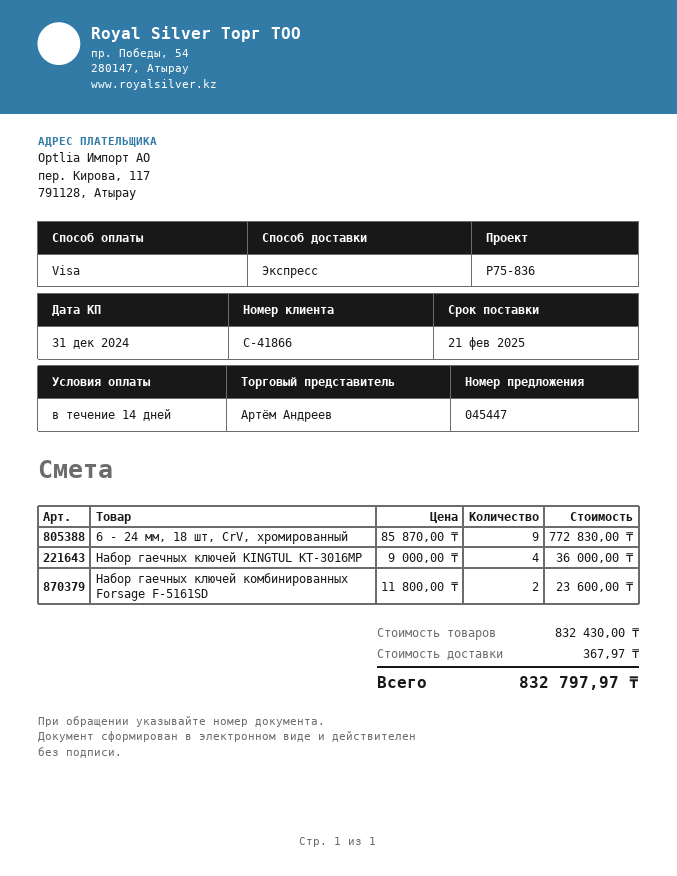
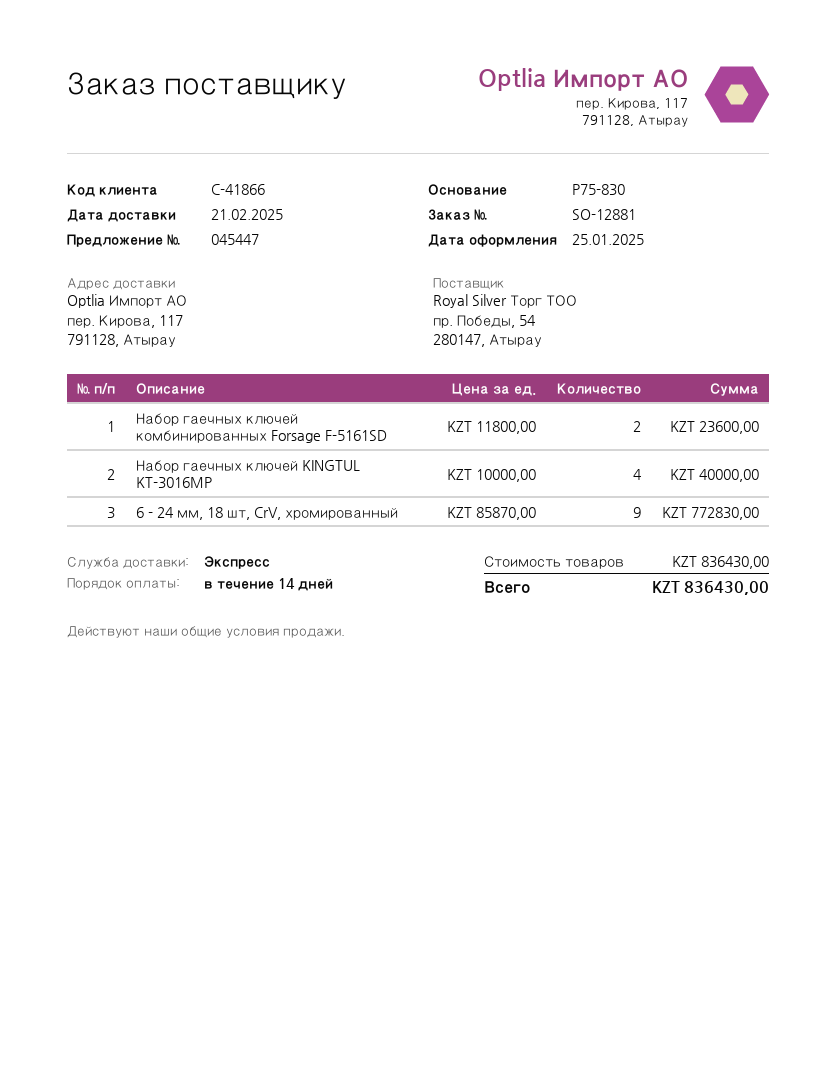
reference: P75-836 -> P75-830
Набор гаечных ключей KINGTUL KT-3016MP: 4 x 9000.00 = 36000.00 -> 4 x 10000.00 = 40000.00
subtotal: 832430.00 -> 836430.00
shipping: 367.97 -> none
total: 832797.97 -> 836430.00

